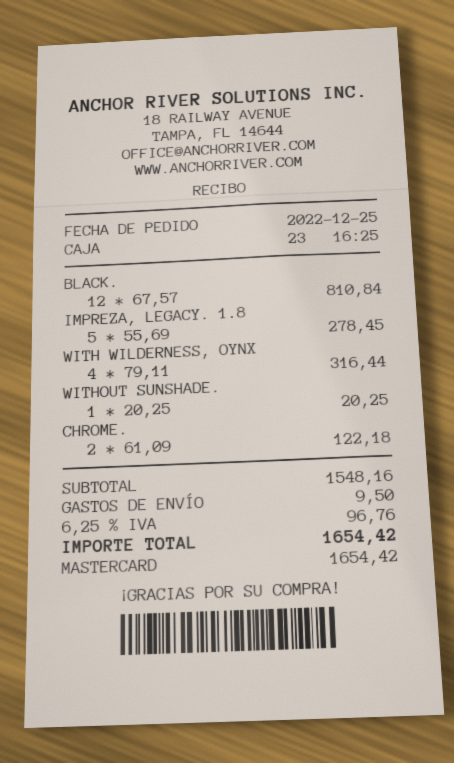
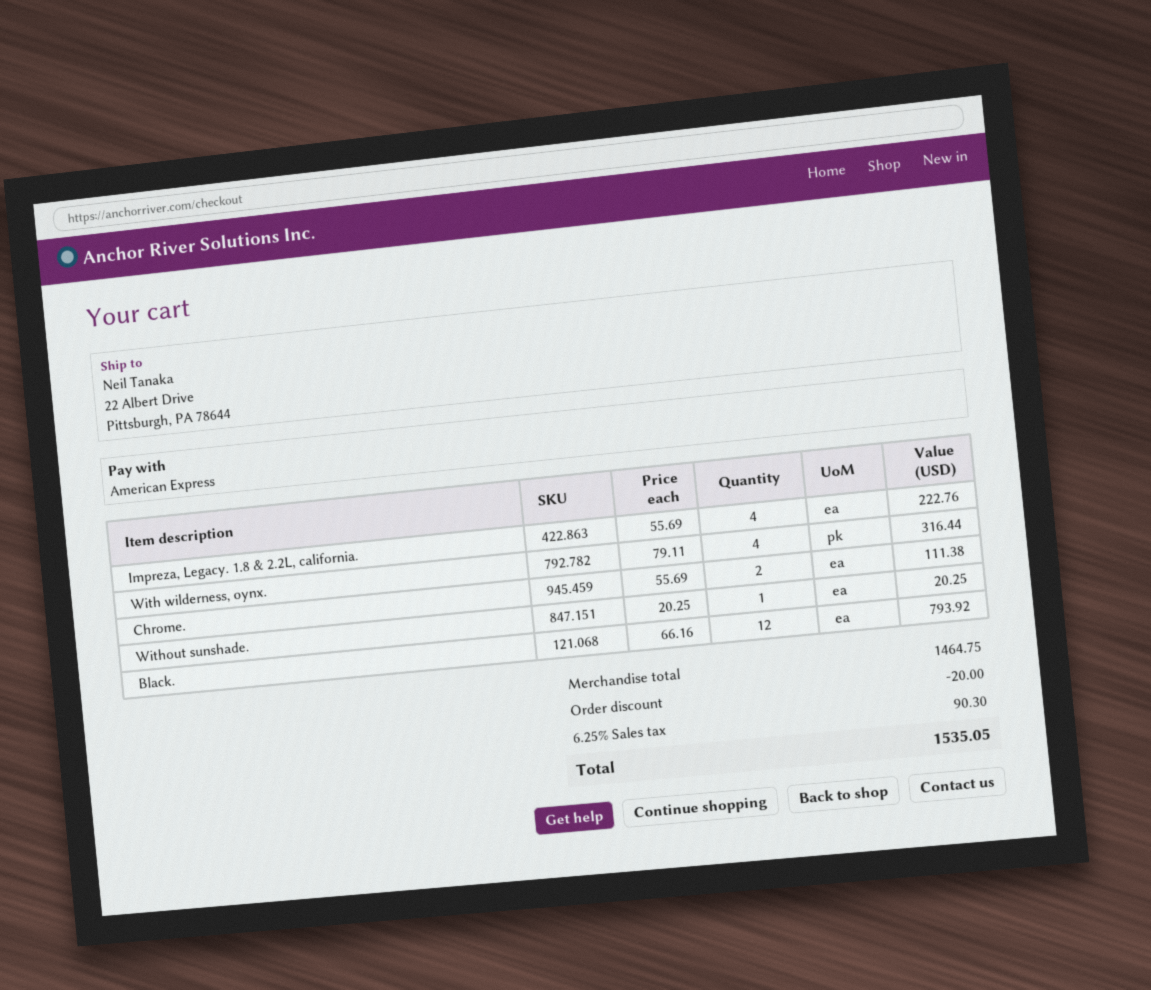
payment method: Mastercard -> American Express
BLACK.: 12 x 67.57 = 810.84 -> 12 x 66.16 = 793.92
IMPREZA, LEGACY. 1.8: 5 x 55.69 = 278.45 -> 4 x 55.69 = 222.76
CHROME.: 2 x 61.09 = 122.18 -> 2 x 55.69 = 111.38
subtotal: 1548.16 -> 1464.75
discount: none -> 20.00
shipping: 9.50 -> none
tax: 6.25% = 96.76 -> 6.25% = 90.30
total: 1654.42 -> 1535.05

